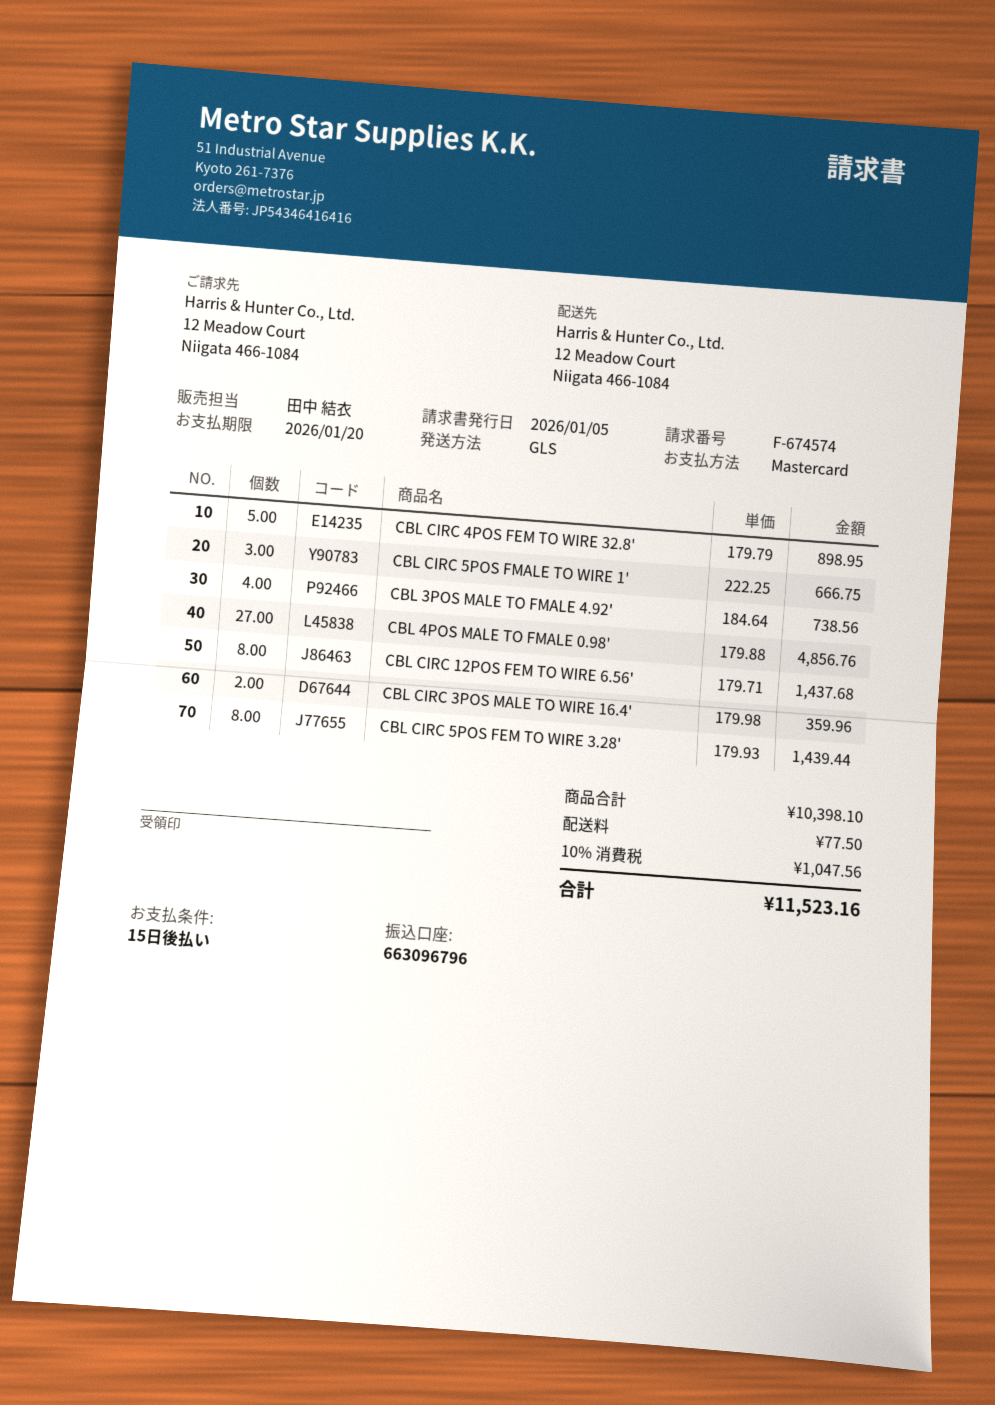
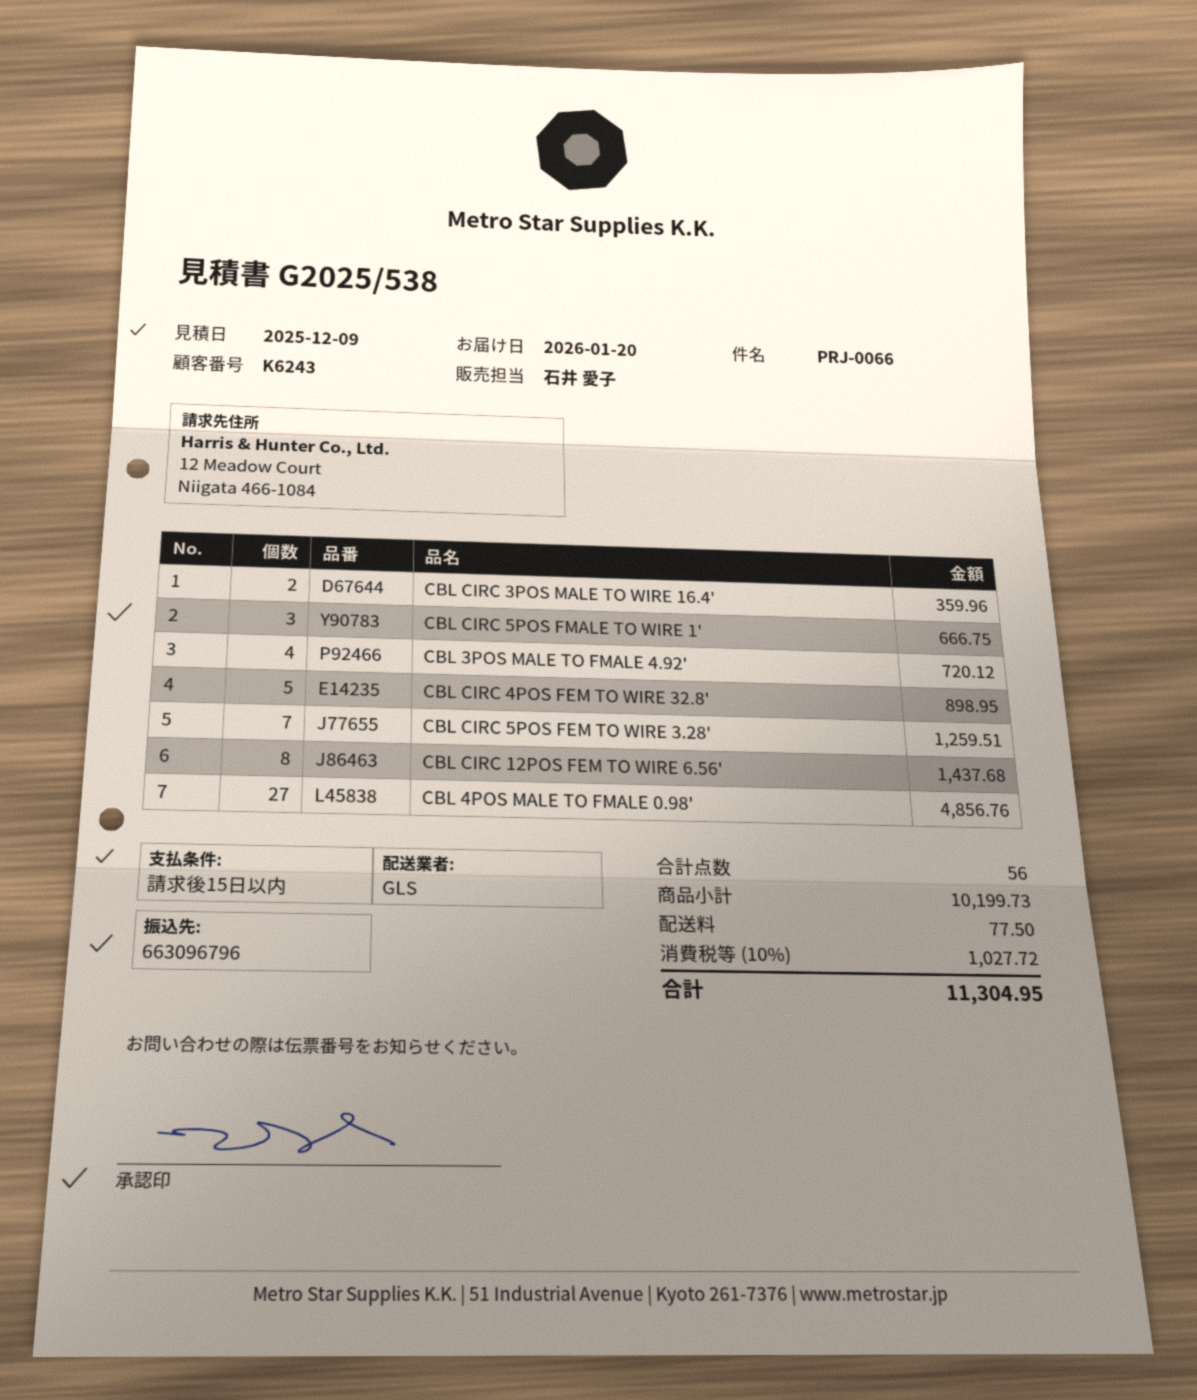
sales rep: 田中 結衣 -> 石井 愛子
CBL 3POS MALE TO FMALE 4.92': 4 for 738.56 -> 4 for 720.12
CBL CIRC 5POS FEM TO WIRE 3.28': 8 for 1439.44 -> 7 for 1259.51
subtotal: 10398.10 -> 10199.73
tax: 10% = 1047.56 -> 10% = 1027.72
total: 11523.16 -> 11304.95

